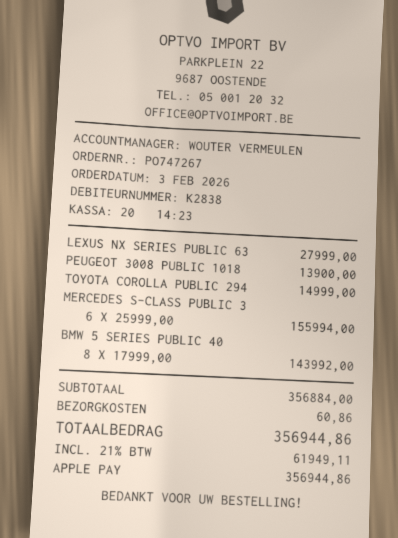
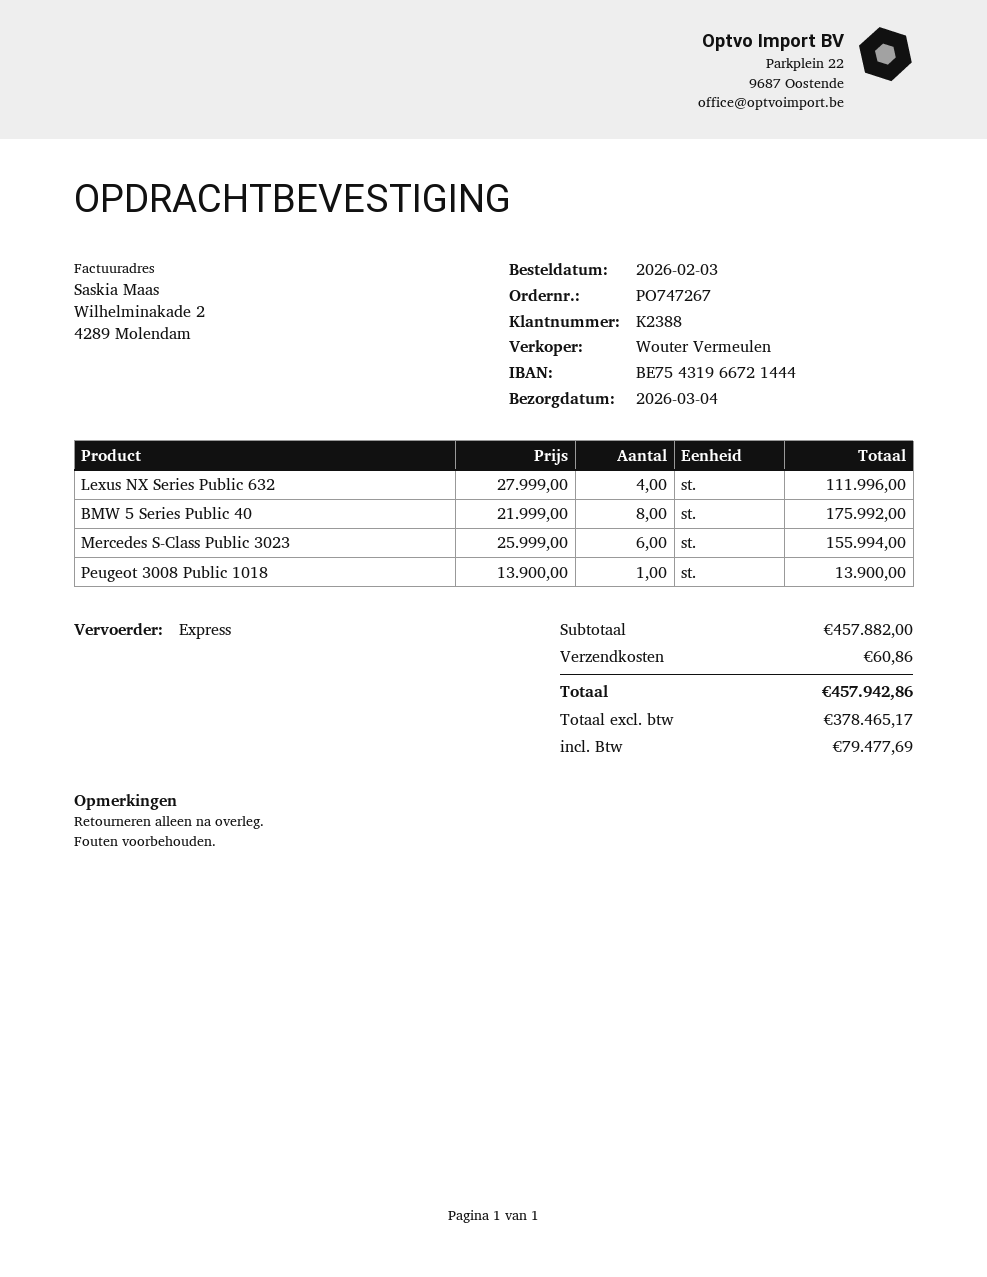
customer number: K2838 -> K2388
LEXUS NX SERIES PUBLIC 63: 1 x 27999.00 = 27999.00 -> 4 x 27999.00 = 111996.00
TOYOTA COROLLA PUBLIC 294: 1 x 14999.00 = 14999.00 -> none
BMW 5 SERIES PUBLIC 40: 8 x 17999.00 = 143992.00 -> 8 x 21999.00 = 175992.00
subtotal: 356884.00 -> 457882.00
tax: 61949.11 -> 79477.69
total: 356944.86 -> 457942.86

